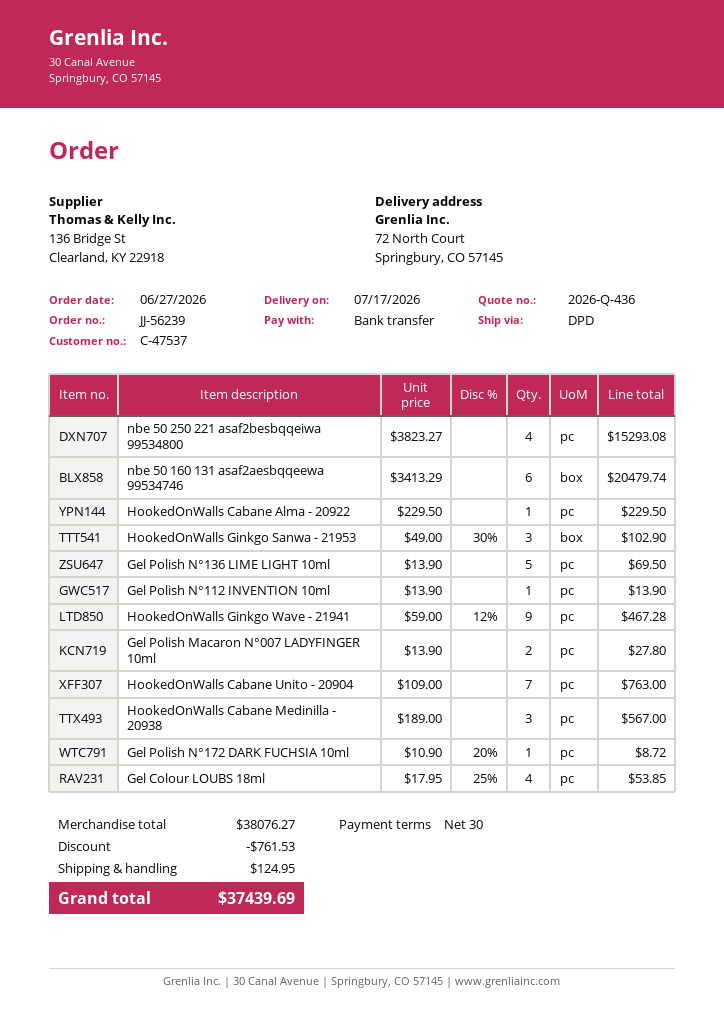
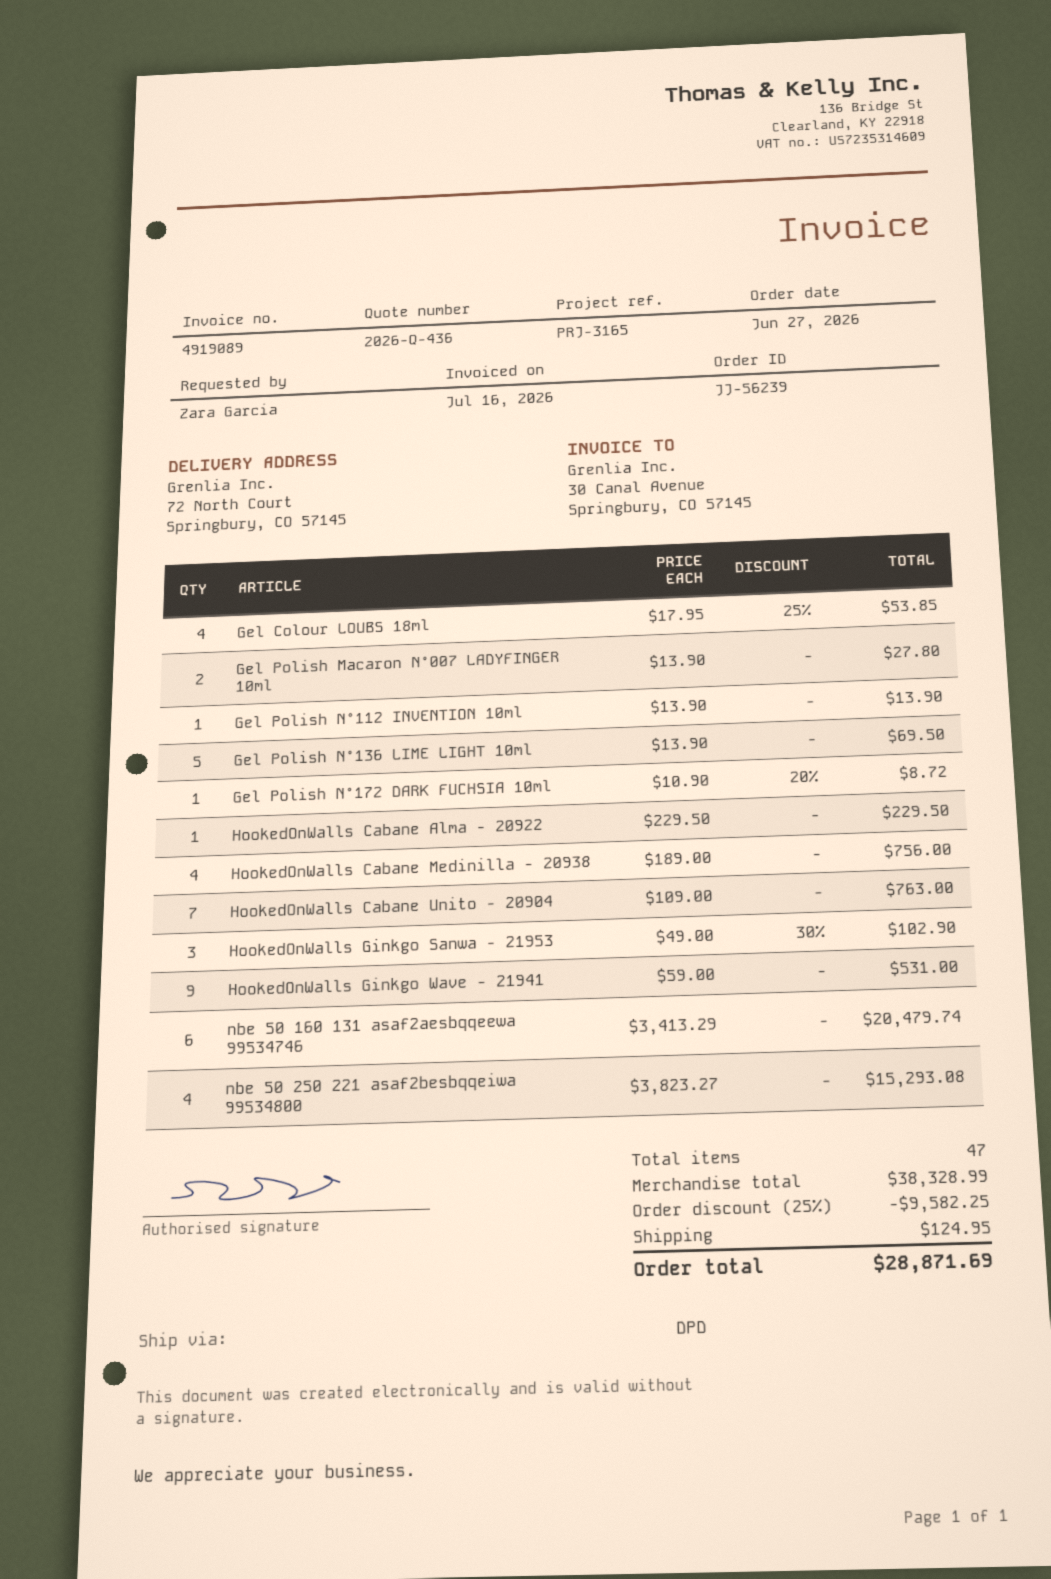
HookedOnWalls Ginkgo Wave - 21941: 9 x 59.00 - 12% = 467.28 -> 9 x 59.00 = 531.00
HookedOnWalls Cabane Medinilla - 20938: 3 x 189.00 = 567.00 -> 4 x 189.00 = 756.00
subtotal: 38076.27 -> 38328.99
discount: 761.53 -> 9582.25
total: 37439.69 -> 28871.69

